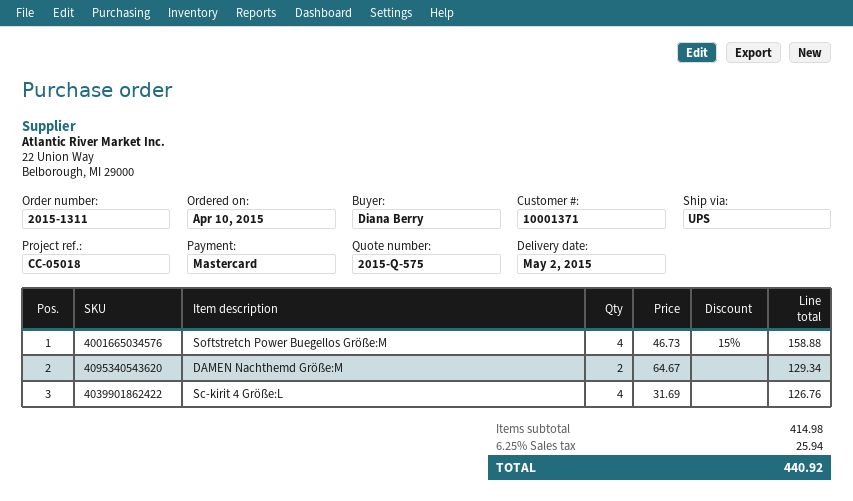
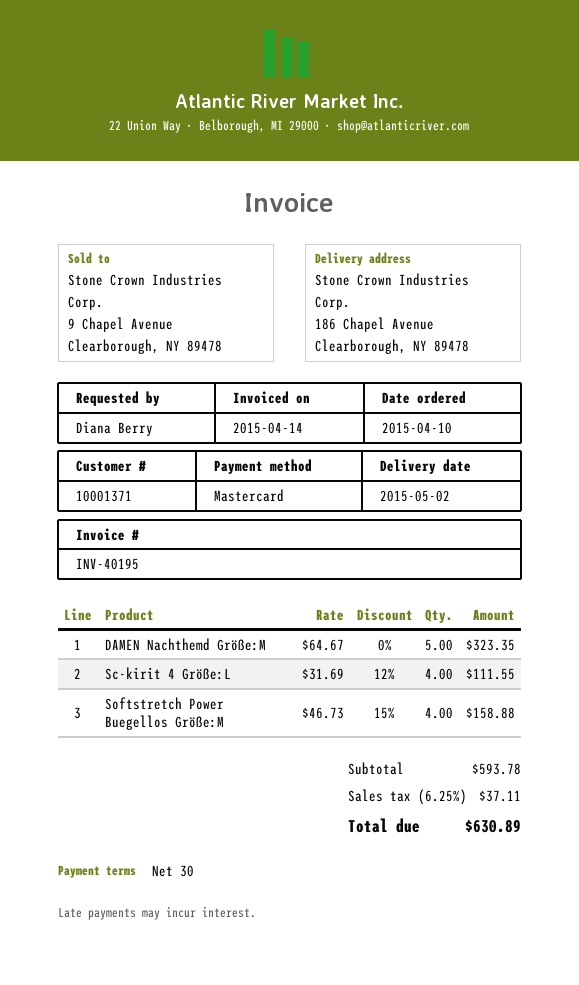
DAMEN Nachthemd Größe:M: 2 x 64.67 = 129.34 -> 5 x 64.67 = 323.35
Sc-kirit 4 Größe:L: 4 x 31.69 = 126.76 -> 4 x 31.69 - 12% = 111.55
subtotal: 414.98 -> 593.78
tax: 6.25% = 25.94 -> 6.25% = 37.11
total: 440.92 -> 630.89

